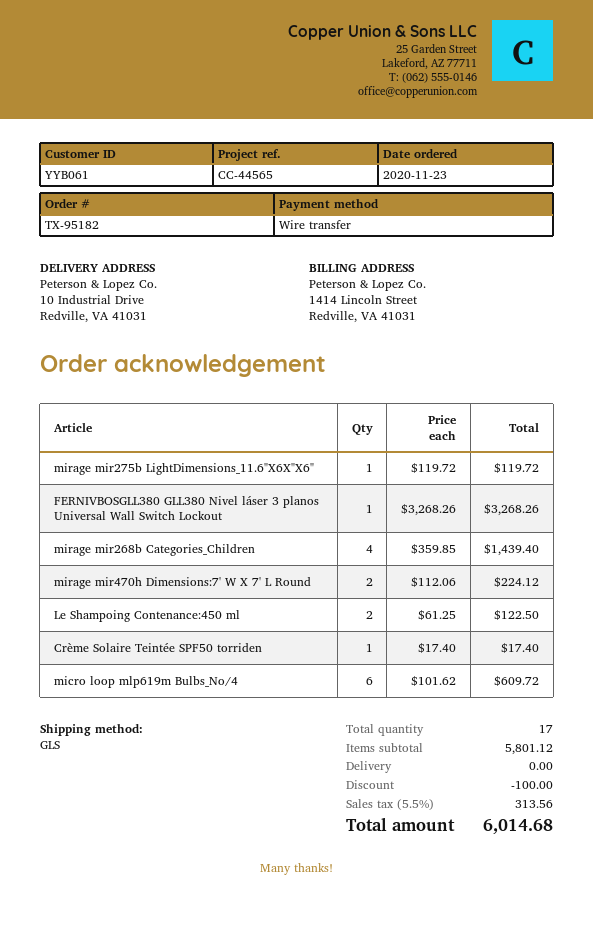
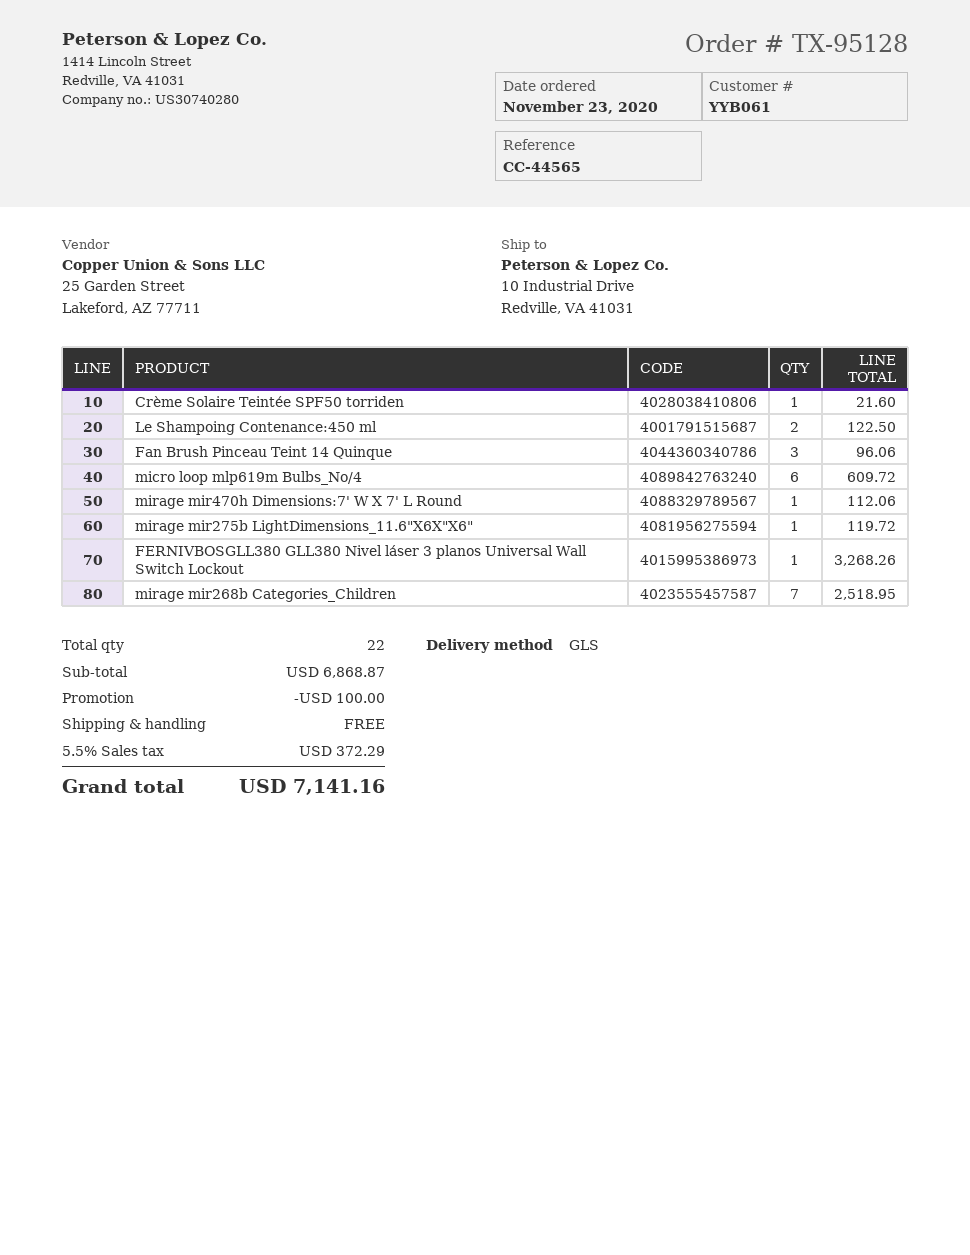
order number: TX-95182 -> TX-95128
mirage mir268b Categories_Children: 4 for 1439.40 -> 7 for 2518.95
mirage mir470h Dimensions:7' W X 7' L Round: 2 for 224.12 -> 1 for 112.06
Crème Solaire Teintée SPF50 torriden: 1 for 17.40 -> 1 for 21.60
Fan Brush Pinceau Teint 14 Quinque: none -> 3 for 96.06
total quantity: 17 -> 22
subtotal: 5801.12 -> 6868.87
tax: 5.5% = 313.56 -> 5.5% = 372.29
total: 6014.68 -> 7141.16

